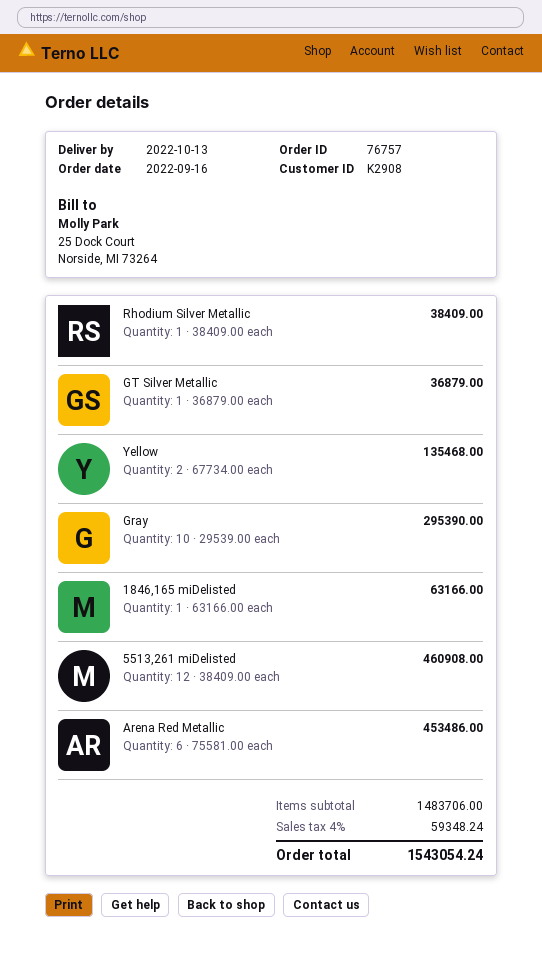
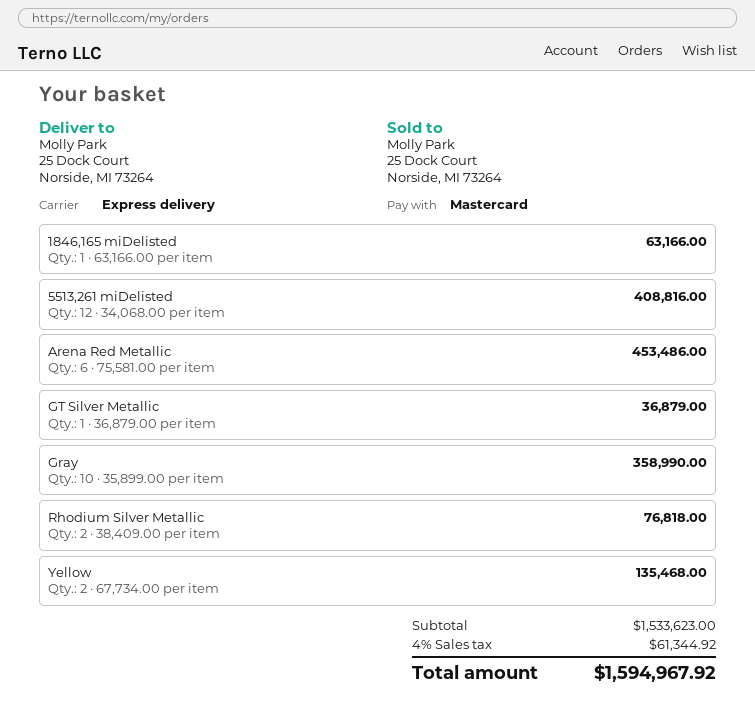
Rhodium Silver Metallic: 1 x 38409.00 = 38409.00 -> 2 x 38409.00 = 76818.00
Gray: 10 x 29539.00 = 295390.00 -> 10 x 35899.00 = 358990.00
5513,261 miDelisted: 12 x 38409.00 = 460908.00 -> 12 x 34068.00 = 408816.00
subtotal: 1483706.00 -> 1533623.00
tax: 4% = 59348.24 -> 4% = 61344.92
total: 1543054.24 -> 1594967.92

